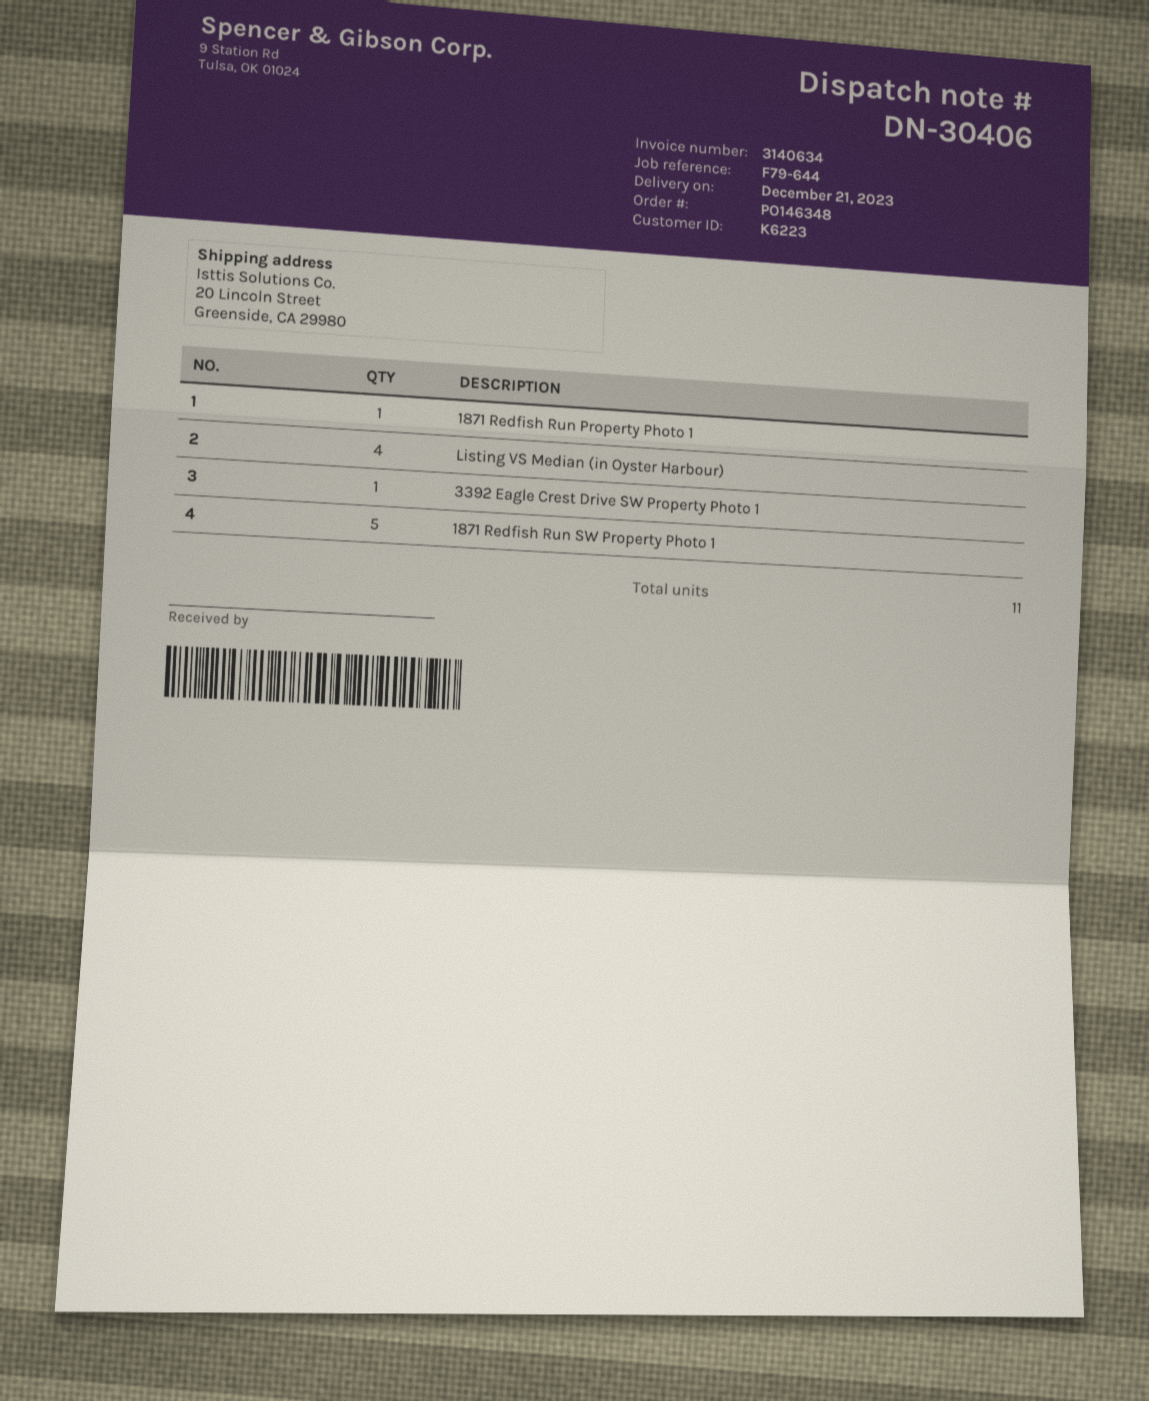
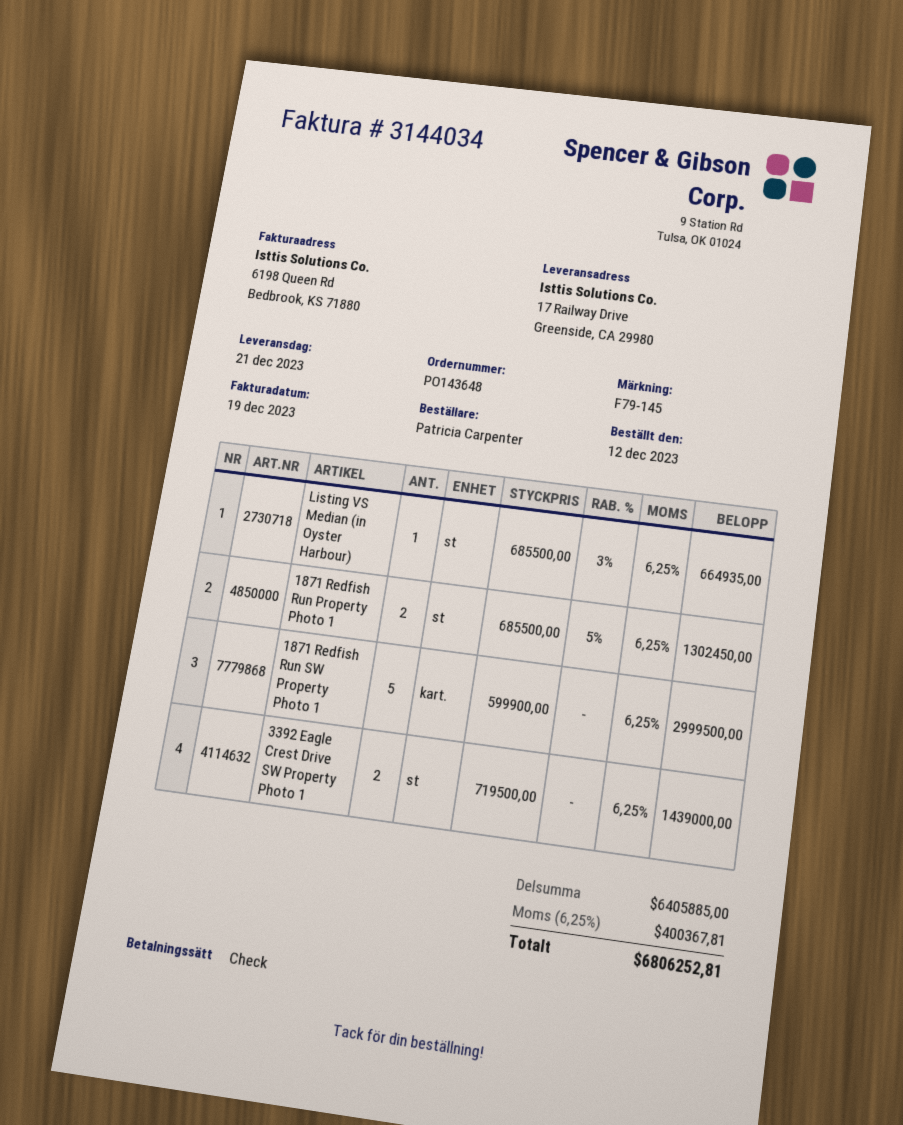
order number: PO146348 -> PO143648
invoice number: 3140634 -> 3144034
reference: F79-644 -> F79-145
ship to: 20 Lincoln Street, Greenside, CA 29980 -> 17 Railway Drive, Greenside, CA 29980
1871 Redfish Run Property Photo 1: 1 -> 2
Listing VS Median (in Oyster Harbour): 4 -> 1
3392 Eagle Crest Drive SW Property Photo 1: 1 -> 2

